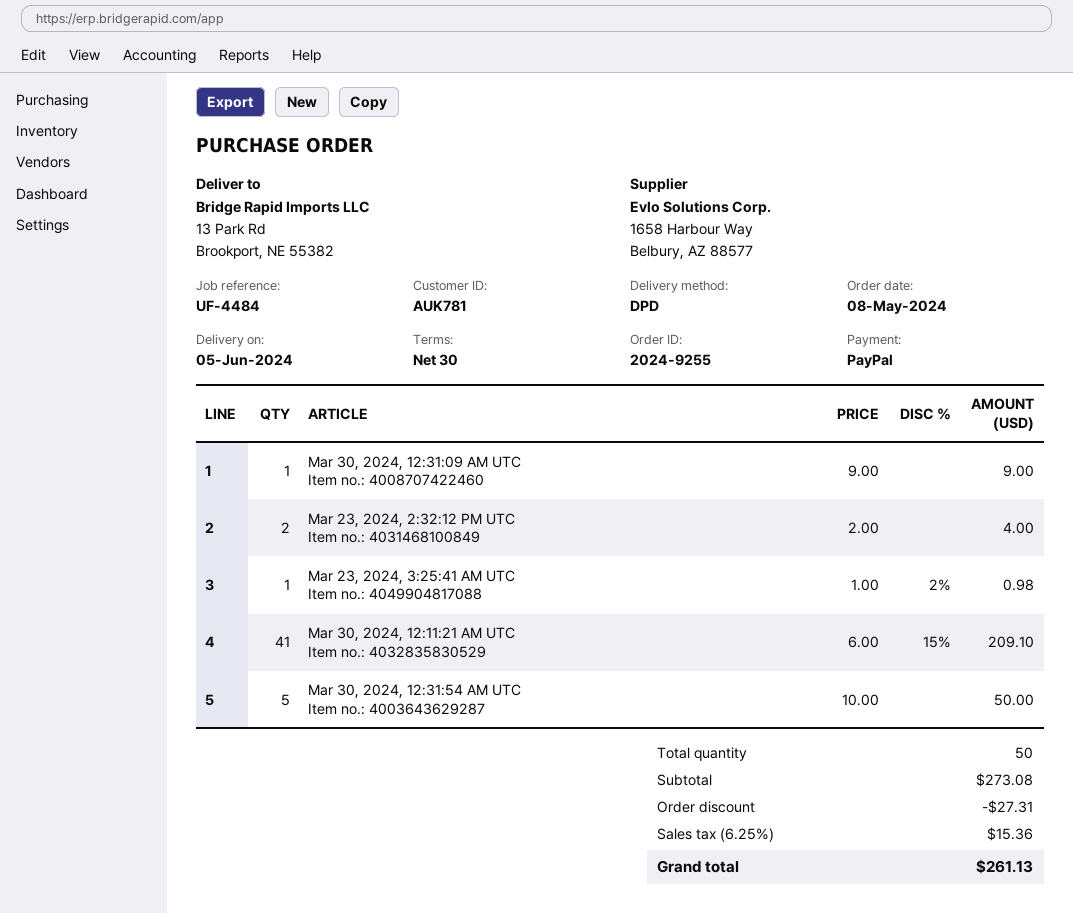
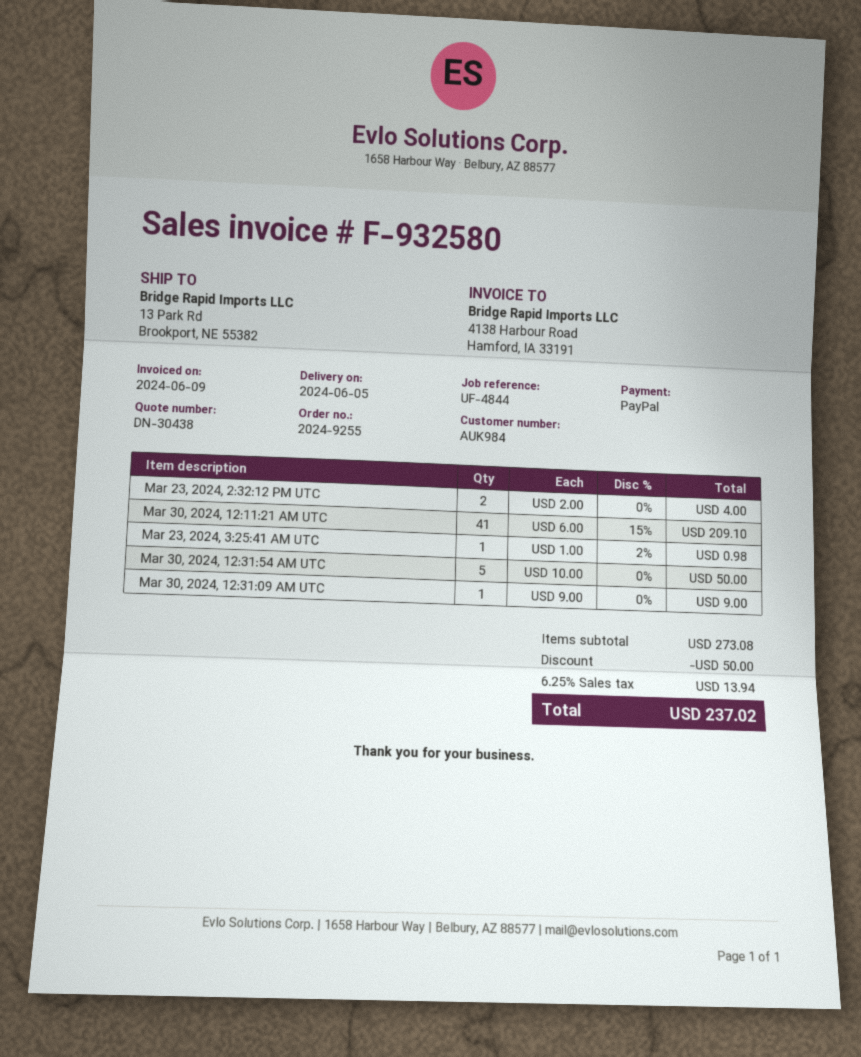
customer number: AUK781 -> AUK984
reference: UF-4484 -> UF-4844
discount: 27.31 -> 50.00
tax: 6.25% = 15.36 -> 6.25% = 13.94
total: 261.13 -> 237.02

